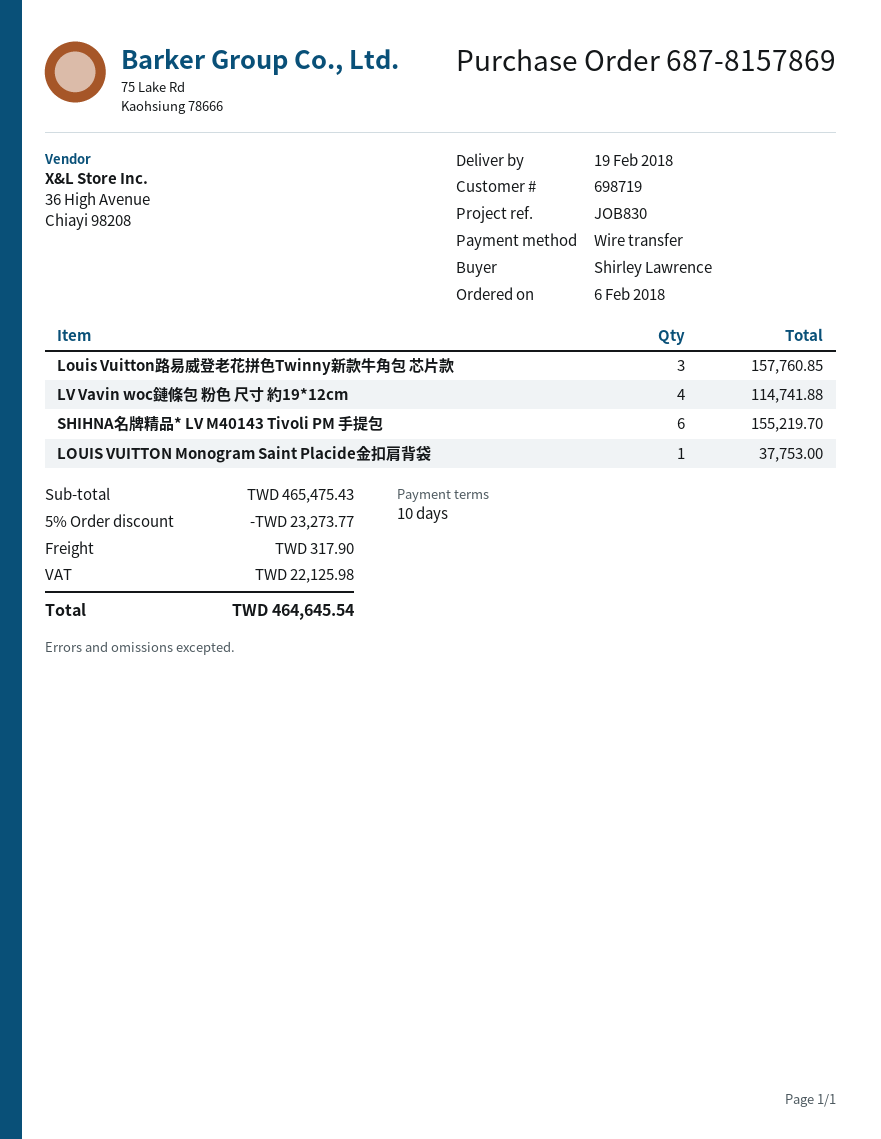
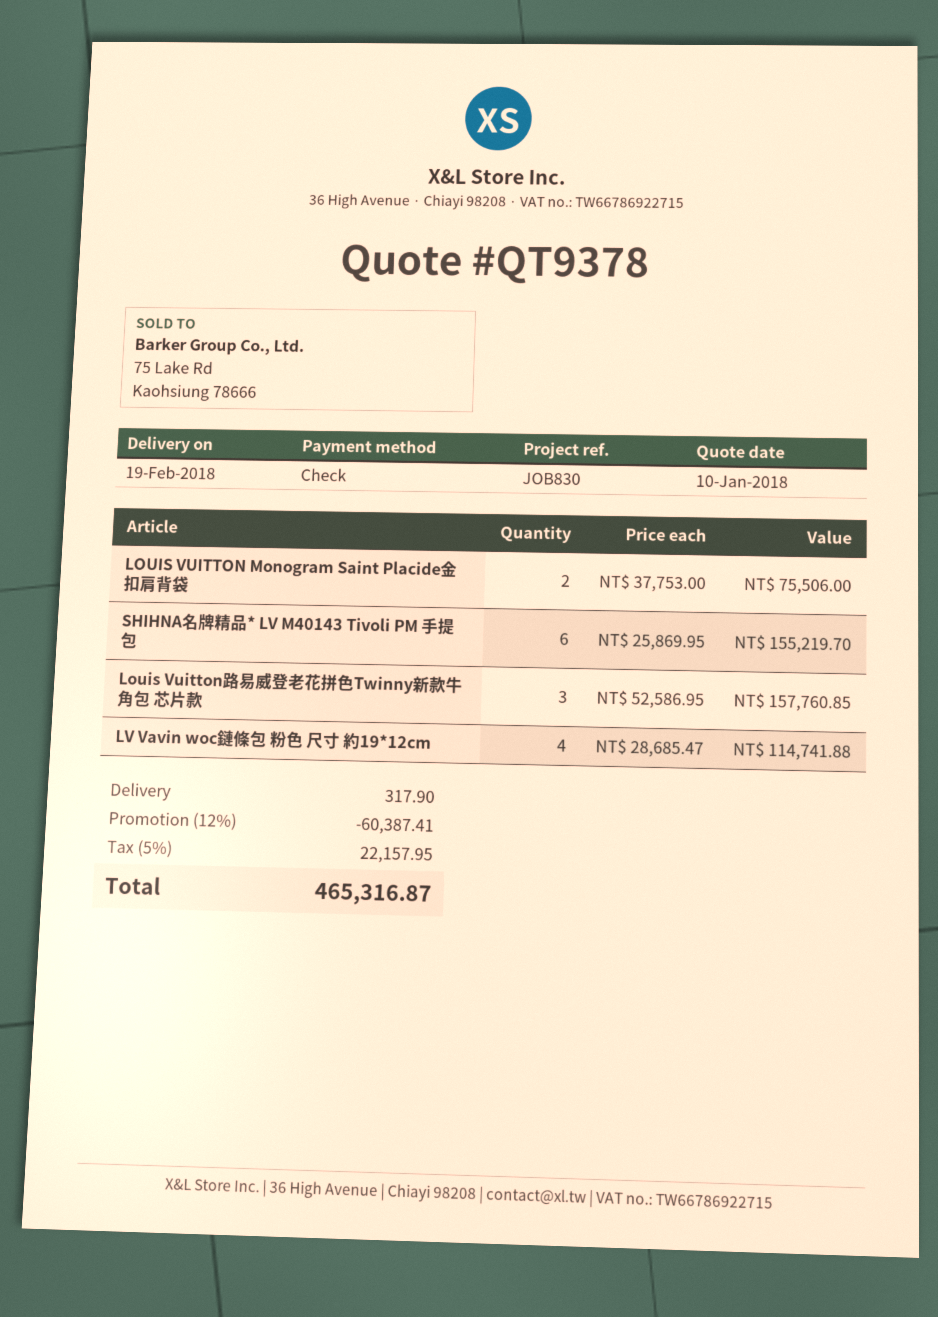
payment method: bank transfer -> cheque
LOUIS VUITTON Monogram Saint Placide金扣肩背袋: 1 for 37753.00 -> 2 for 75506.00
discount: 5% = 23273.77 -> 12% = 60387.41
tax: 22125.98 -> 22157.95
total: 464645.54 -> 465316.87

